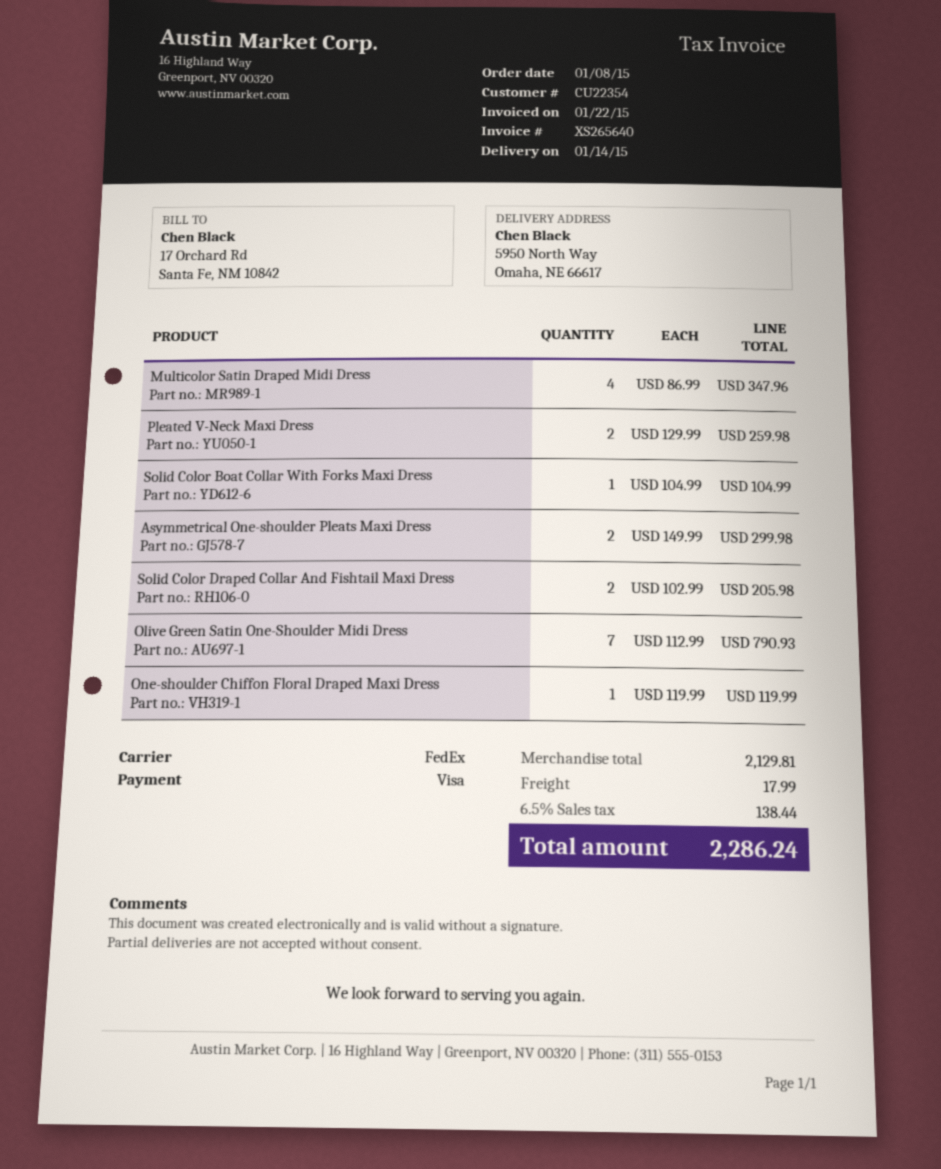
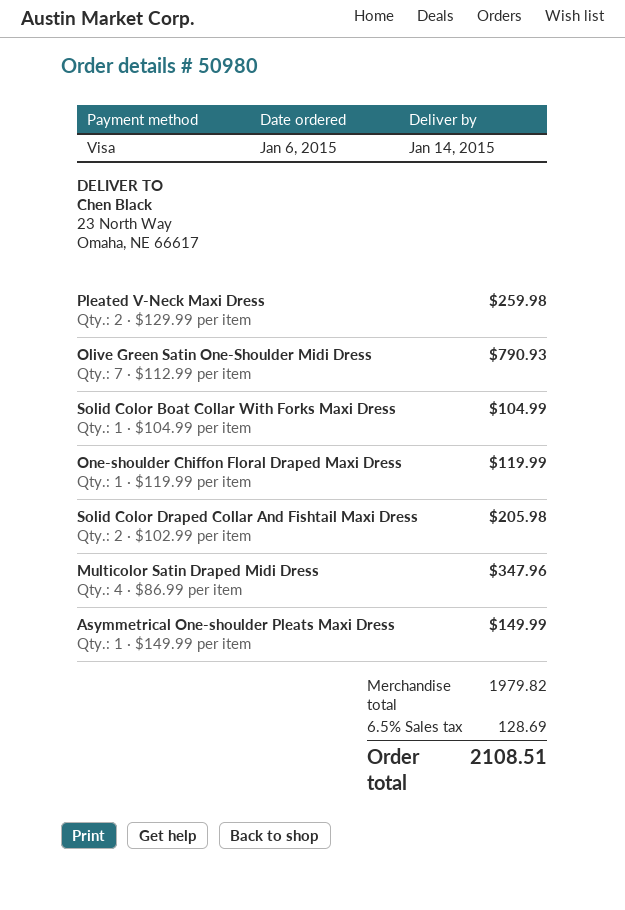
order date: 2015-01-08 -> 2015-01-06
ship to: 5950 North Way, Omaha, NE 66617 -> 23 North Way, Omaha, NE 66617
Asymmetrical One-shoulder Pleats Maxi Dress: 2 x 149.99 = 299.98 -> 1 x 149.99 = 149.99
subtotal: 2129.81 -> 1979.82
shipping: 17.99 -> none
tax: 6.5% = 138.44 -> 6.5% = 128.69
total: 2286.24 -> 2108.51

